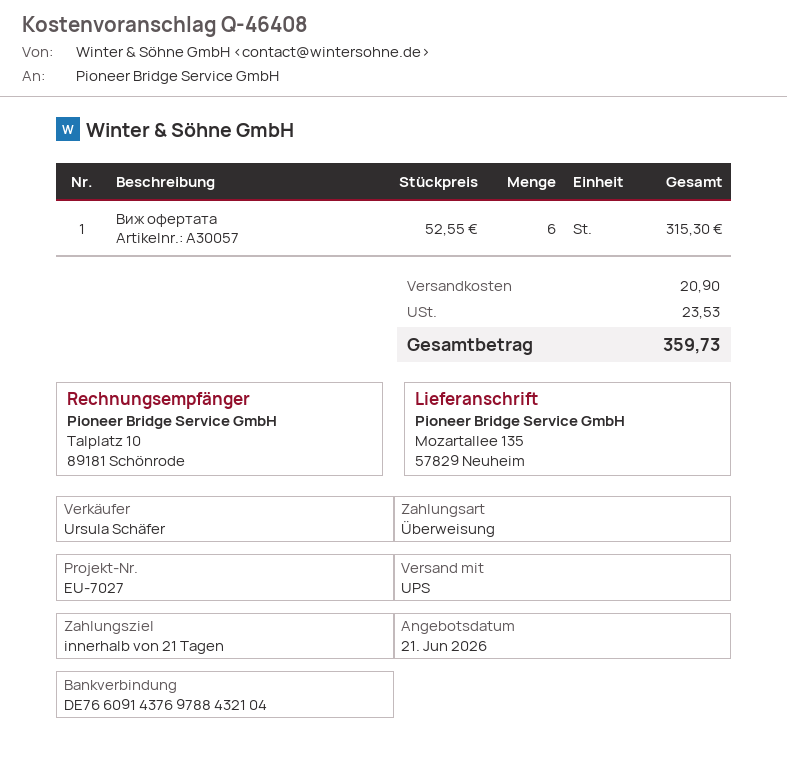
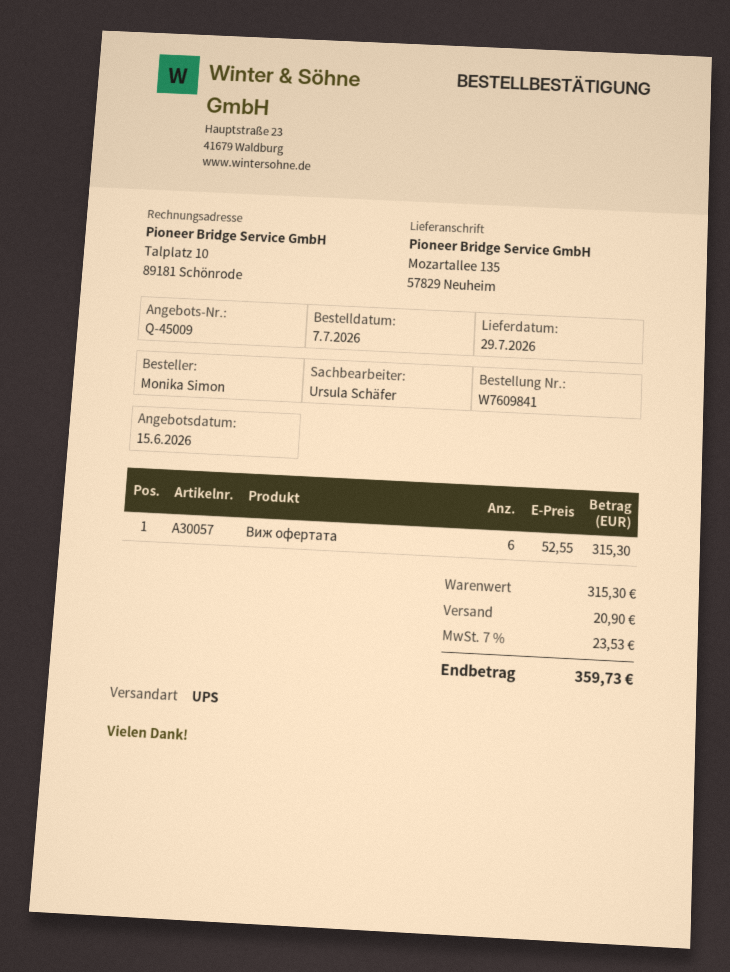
quote number: Q-46408 -> Q-45009
quote date: 2026-06-21 -> 2026-06-15

